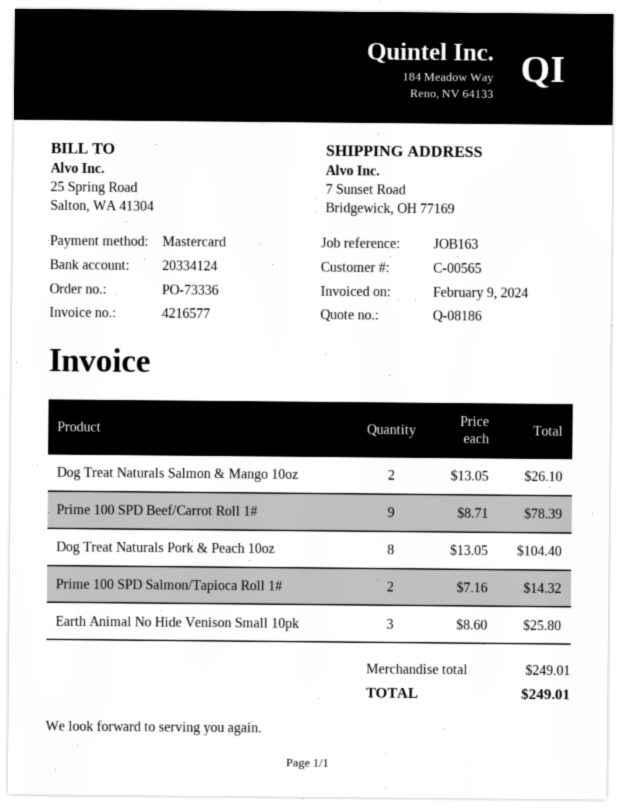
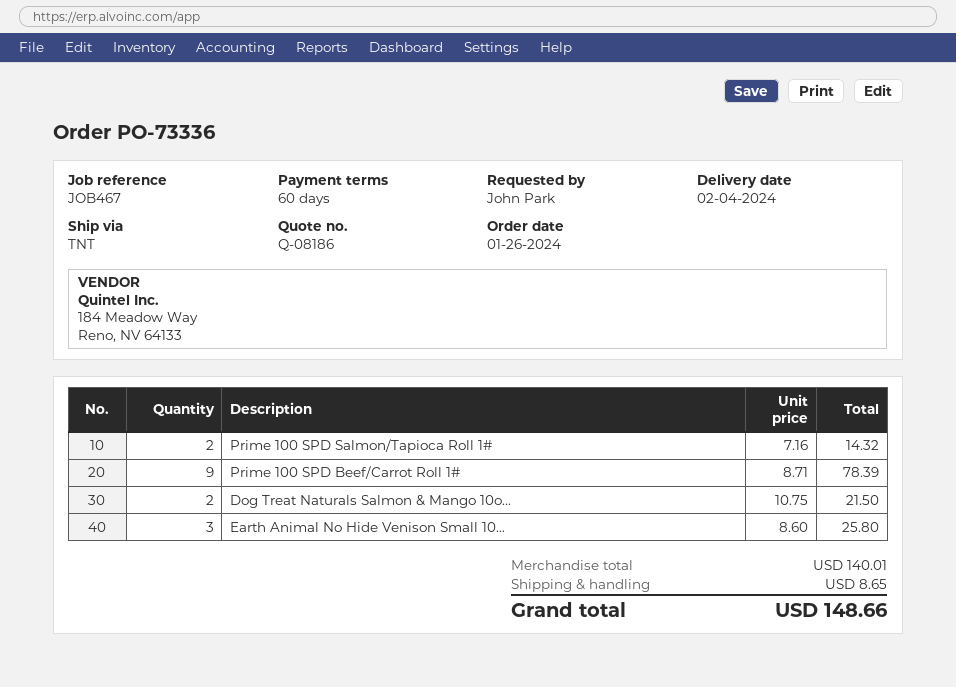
reference: JOB163 -> JOB467
Dog Treat Naturals Salmon & Mango 10oz: 2 x 13.05 = 26.10 -> 2 x 10.75 = 21.50
Dog Treat Naturals Pork & Peach 10oz: 8 x 13.05 = 104.40 -> none
subtotal: 249.01 -> 140.01
shipping: none -> 8.65
total: 249.01 -> 148.66

